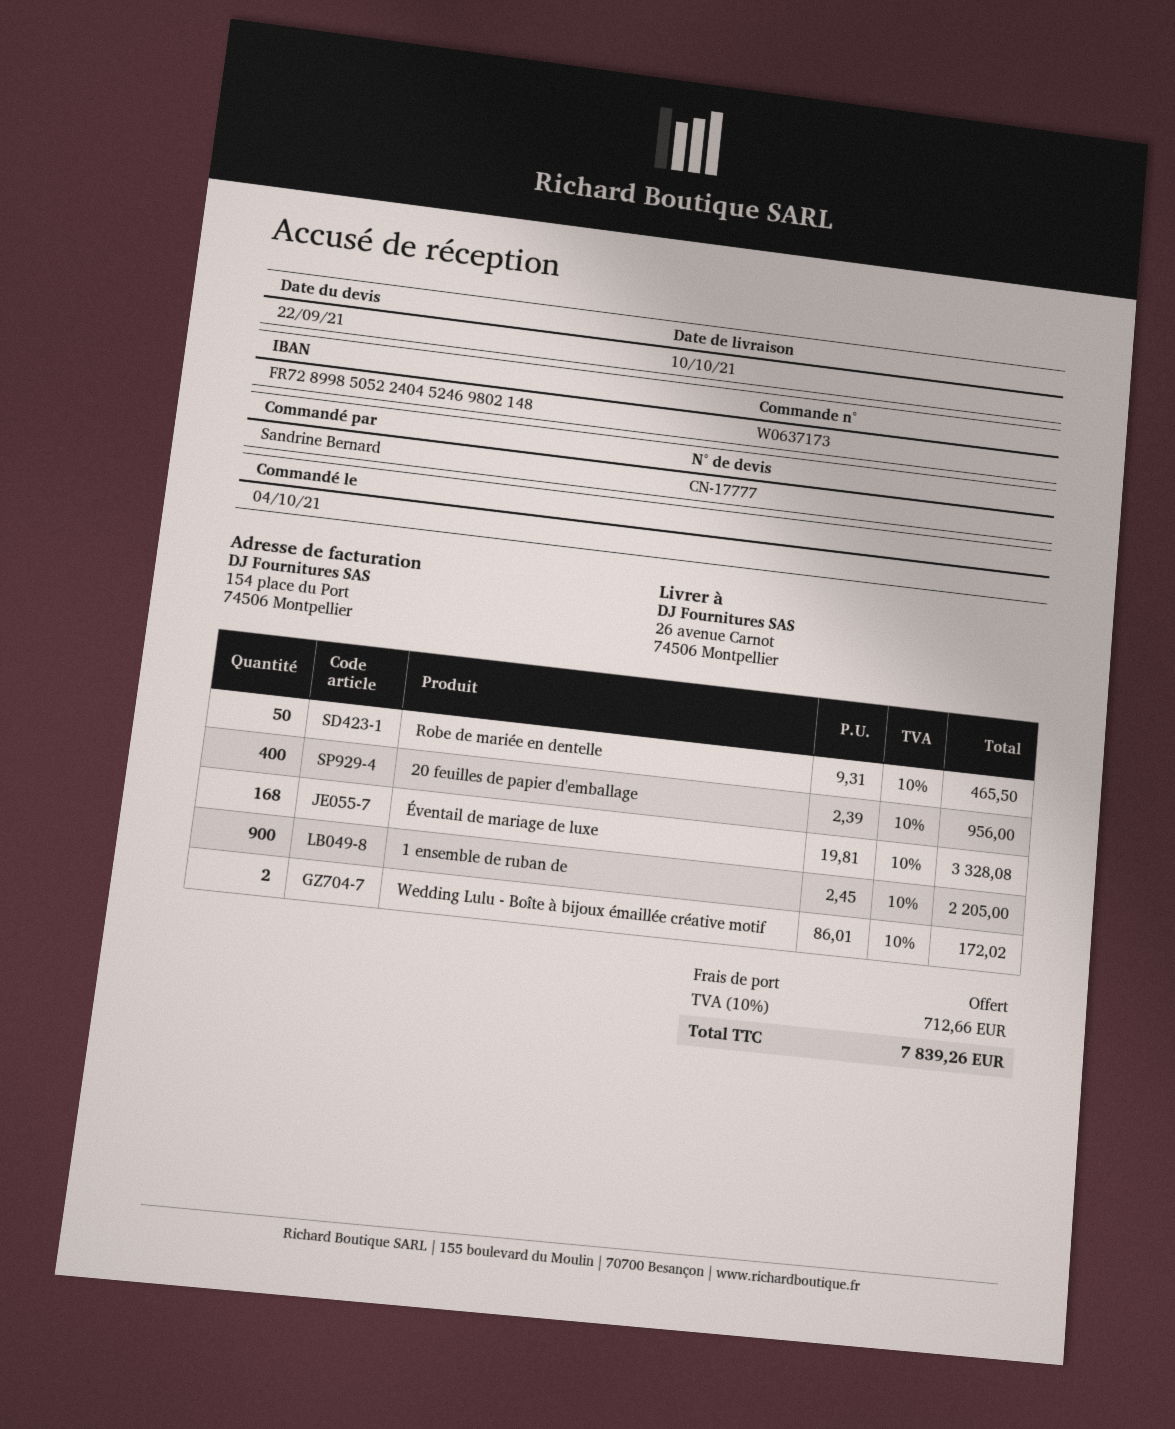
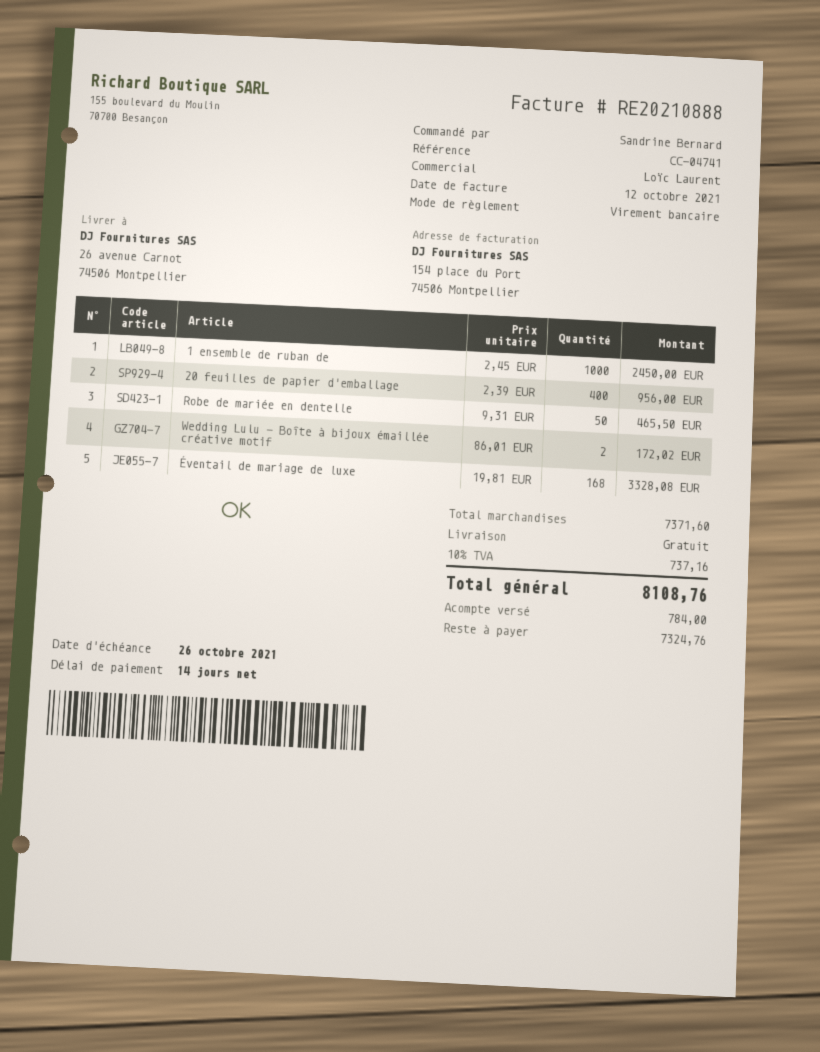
1 ensemble de ruban de: 900 x 2.45 = 2205.00 -> 1000 x 2.45 = 2450.00
tax: 10% = 712.66 -> 10% = 737.16
total: 7839.26 -> 8108.76

